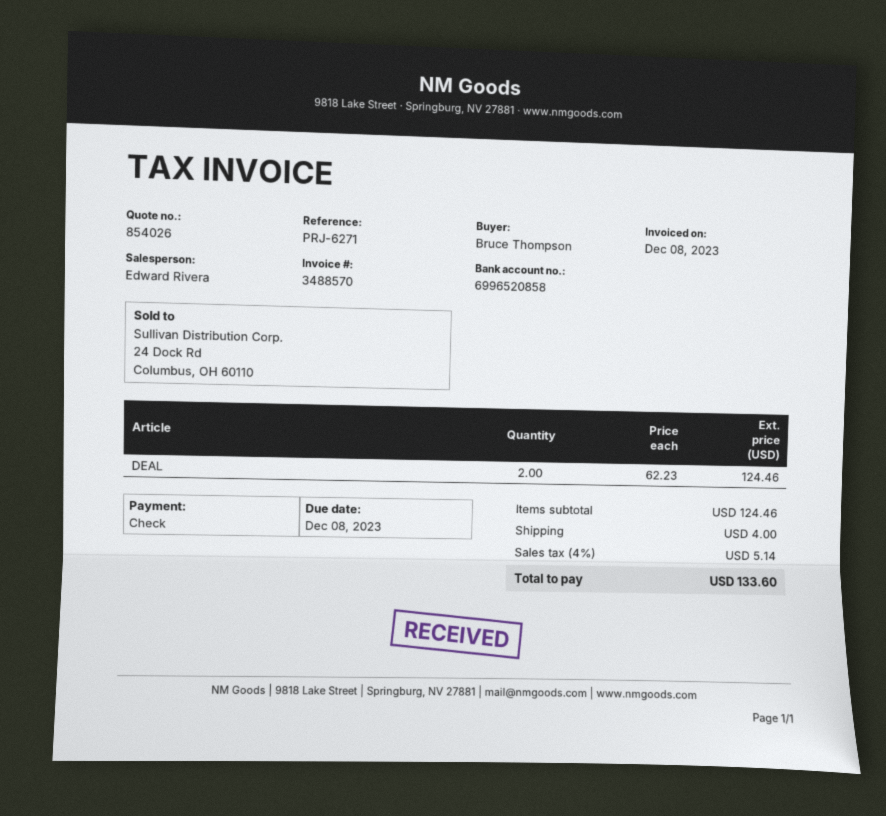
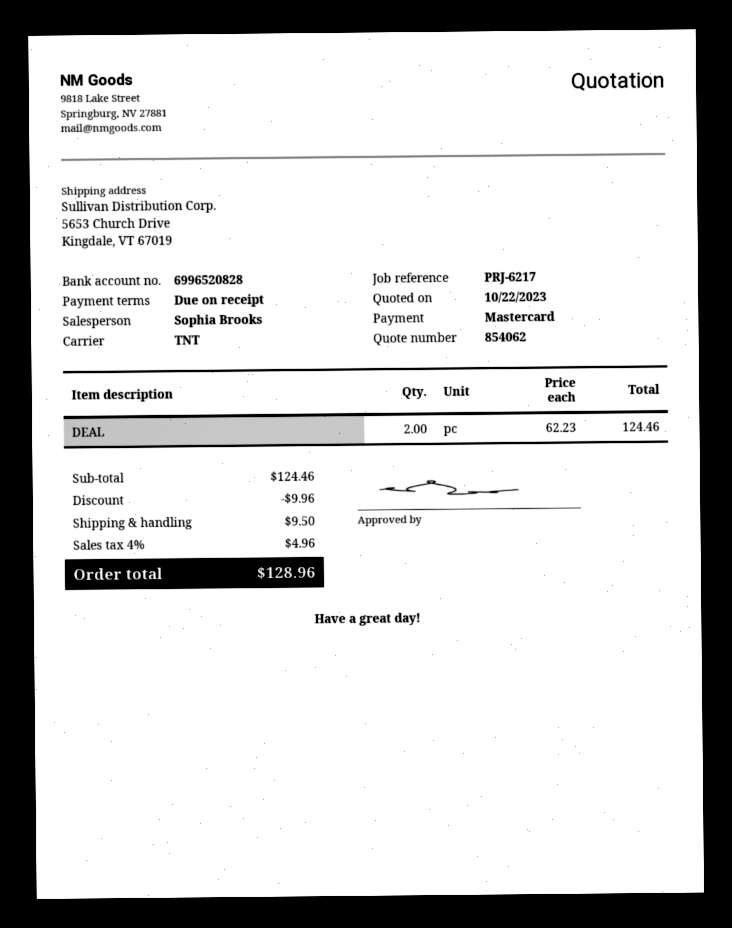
quote number: 854026 -> 854062
reference: PRJ-6271 -> PRJ-6217
sales rep: Edward Rivera -> Sophia Brooks
payment method: cheque -> Mastercard
bank account: 6996520858 -> 6996520828
discount: none -> 9.96
shipping: 4.00 -> 9.50
tax: 4% = 5.14 -> 4% = 4.96
total: 133.60 -> 128.96

